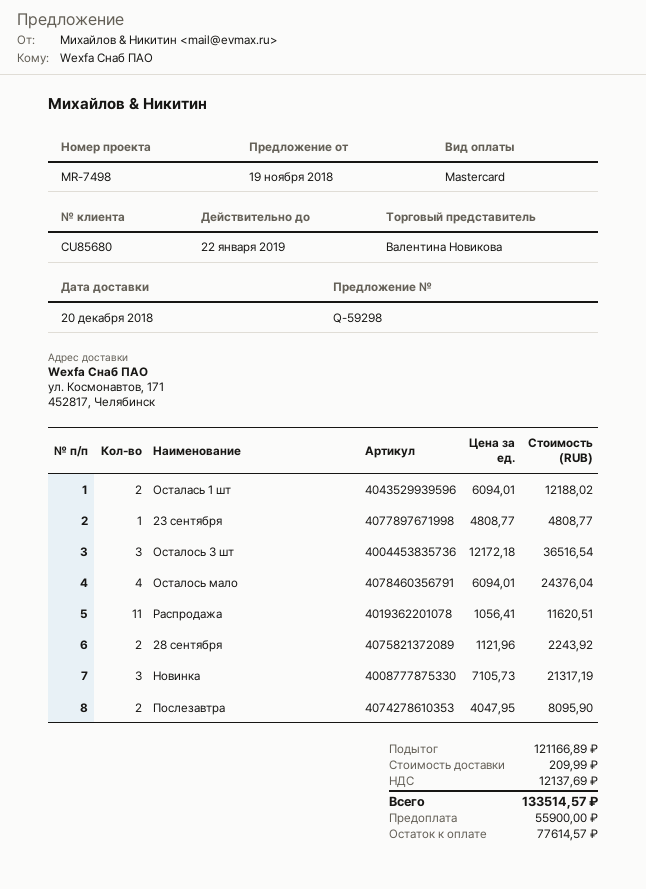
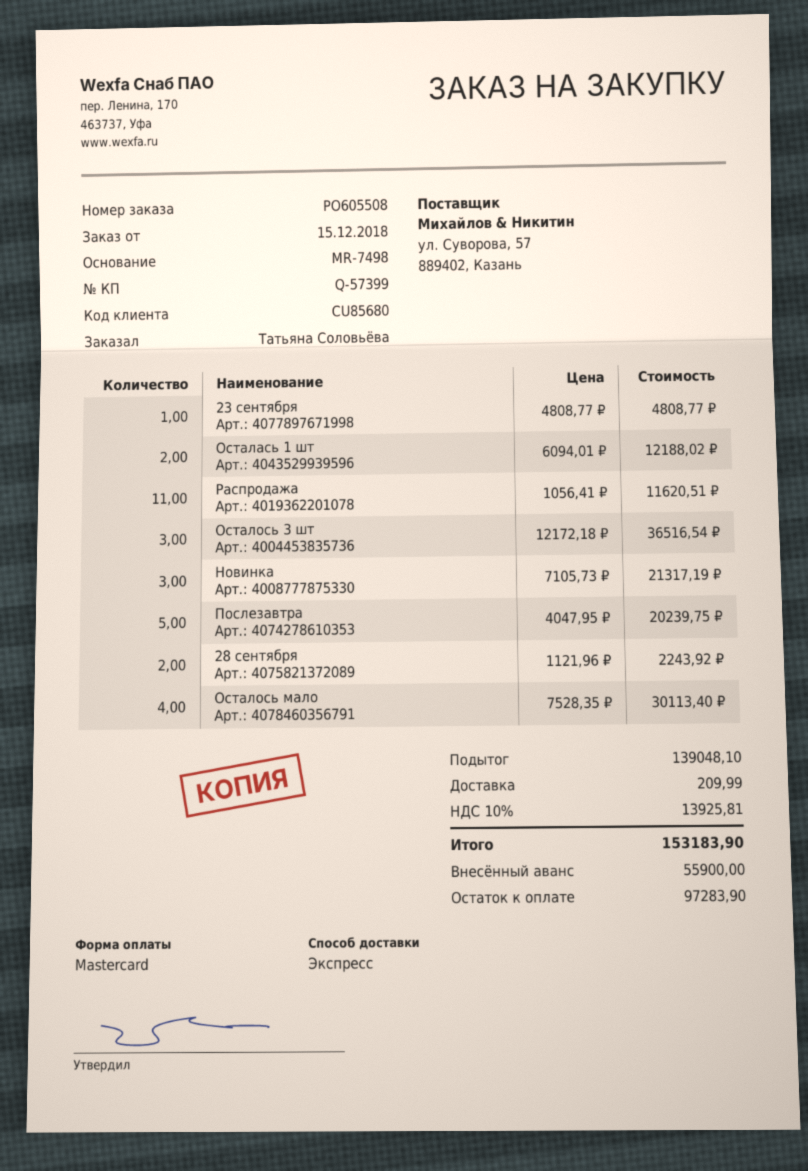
quote number: Q-59298 -> Q-57399
Осталось мало: 4 x 6094.01 = 24376.04 -> 4 x 7528.35 = 30113.40
Послезавтра: 2 x 4047.95 = 8095.90 -> 5 x 4047.95 = 20239.75
subtotal: 121166.89 -> 139048.10
tax: 12137.69 -> 13925.81
total: 133514.57 -> 153183.90
balance: 77614.57 -> 97283.90

